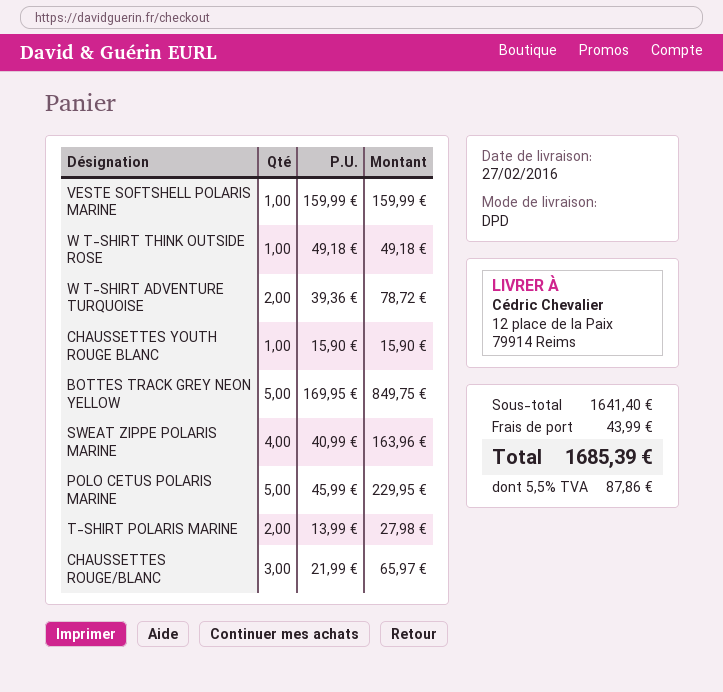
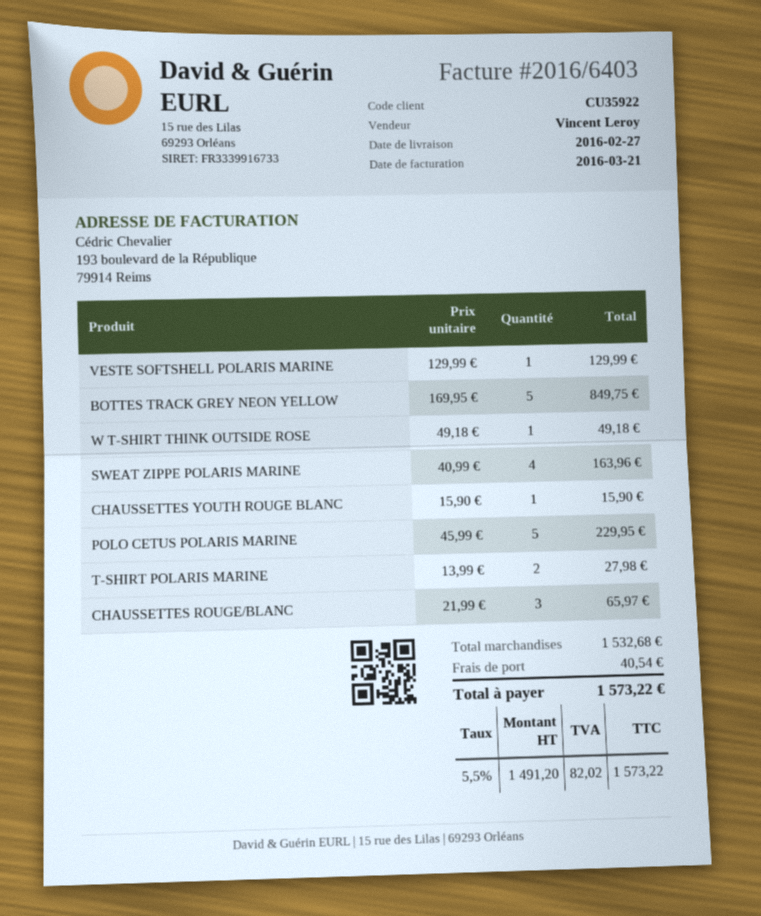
VESTE SOFTSHELL POLARIS MARINE: 1 x 159.99 = 159.99 -> 1 x 129.99 = 129.99
W T-SHIRT ADVENTURE TURQUOISE: 2 x 39.36 = 78.72 -> none
subtotal: 1641.40 -> 1532.68
shipping: 43.99 -> 40.54
tax: 5.5% = 87.86 -> 5.5% = 82.02
total: 1685.39 -> 1573.22

